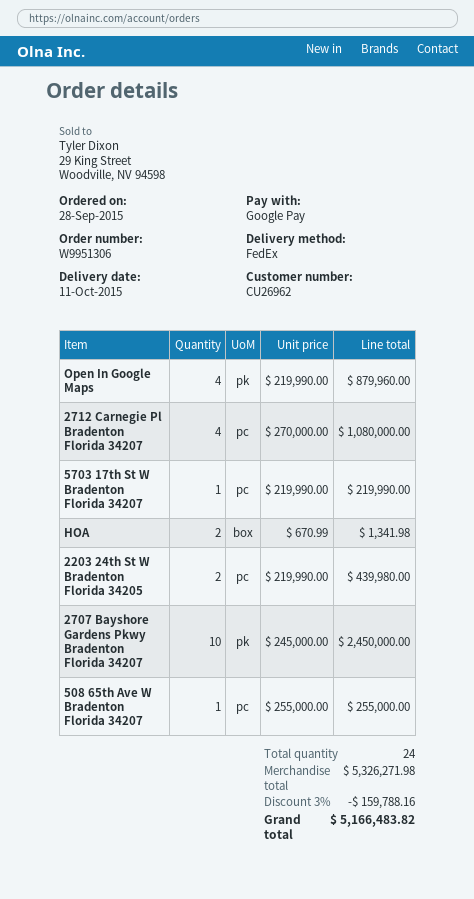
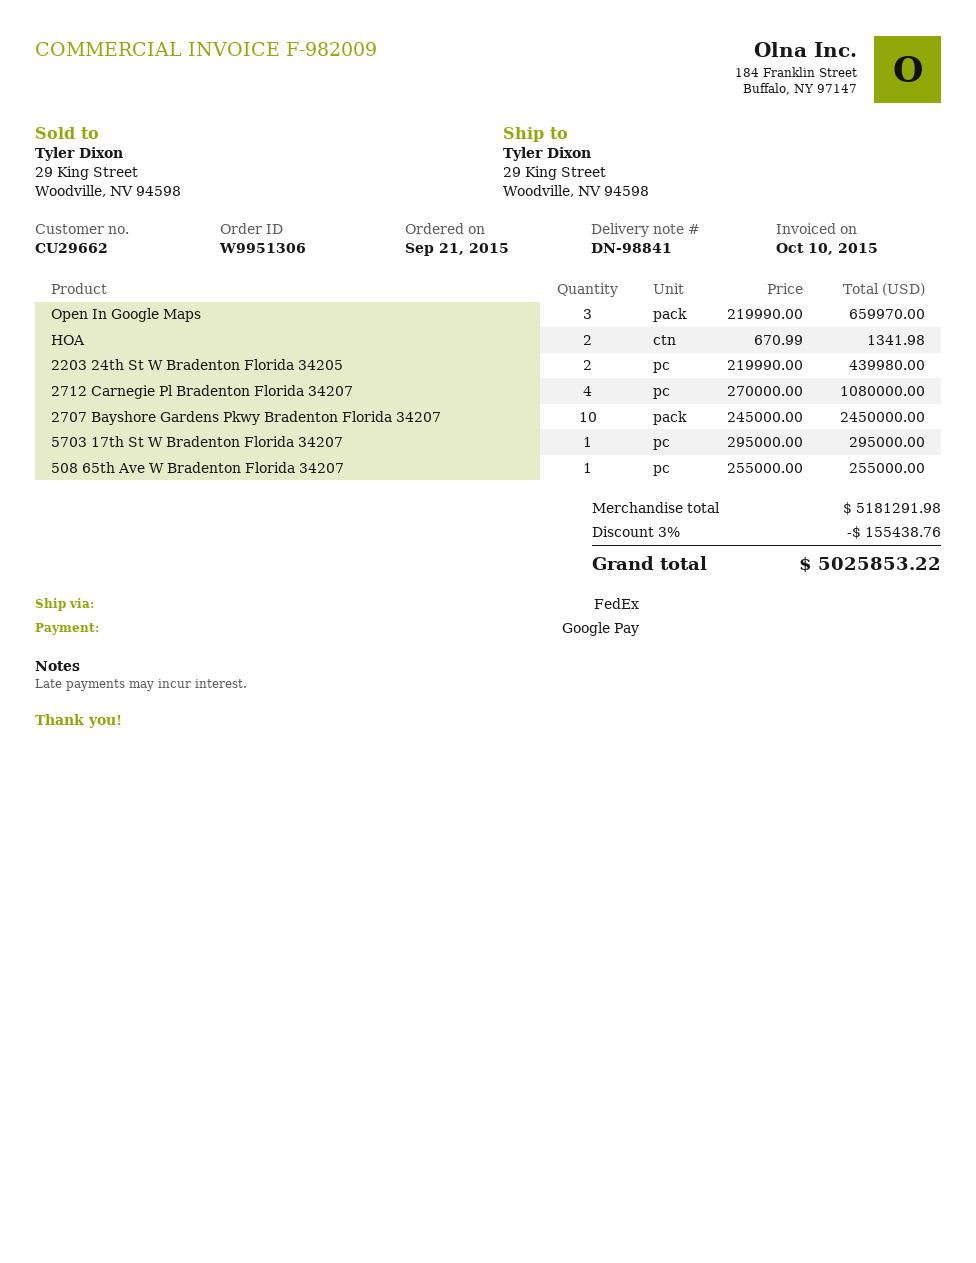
order date: 2015-09-28 -> 2015-09-21
customer number: CU26962 -> CU29662
Open In Google Maps: 4 x 219990.00 = 879960.00 -> 3 x 219990.00 = 659970.00
5703 17th St W Bradenton Florida 34207: 1 x 219990.00 = 219990.00 -> 1 x 295000.00 = 295000.00
subtotal: 5326271.98 -> 5181291.98
discount: 3% = 159788.16 -> 3% = 155438.76
total: 5166483.82 -> 5025853.22

